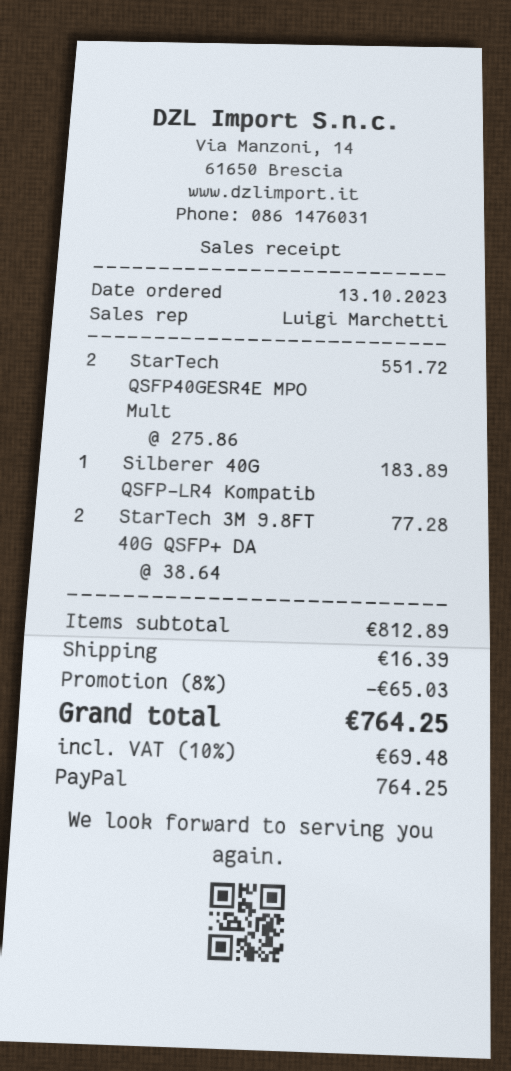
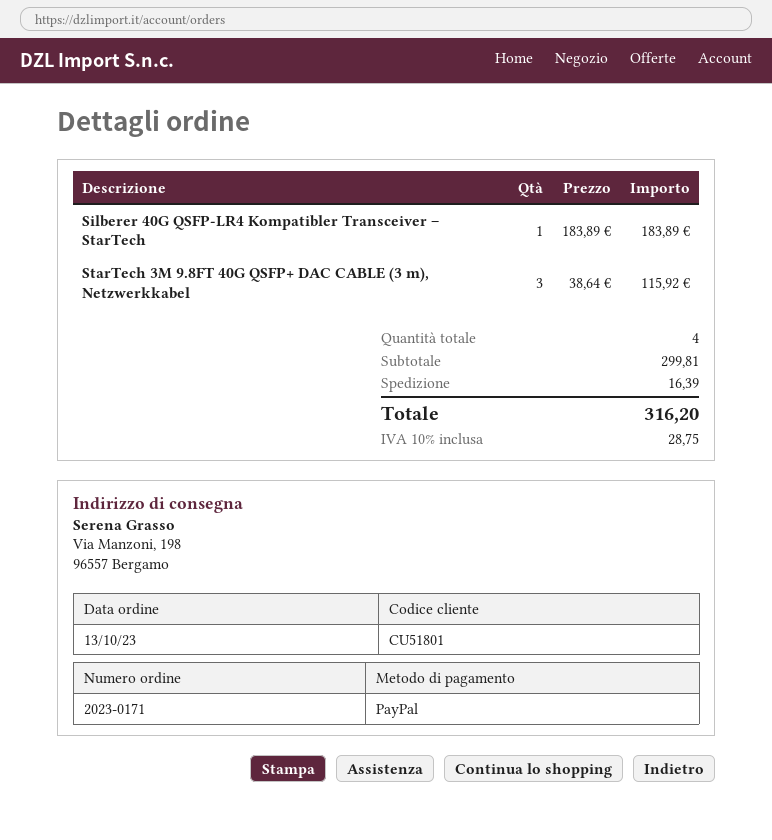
StarTech QSFP40GESR4E MPO Mult: 2 x 275.86 = 551.72 -> none
StarTech 3M 9.8FT 40G QSFP+ DA: 2 x 38.64 = 77.28 -> 3 x 38.64 = 115.92
subtotal: 812.89 -> 299.81
discount: 8% = 65.03 -> none
tax: 10% = 69.48 -> 10% = 28.75
total: 764.25 -> 316.20

